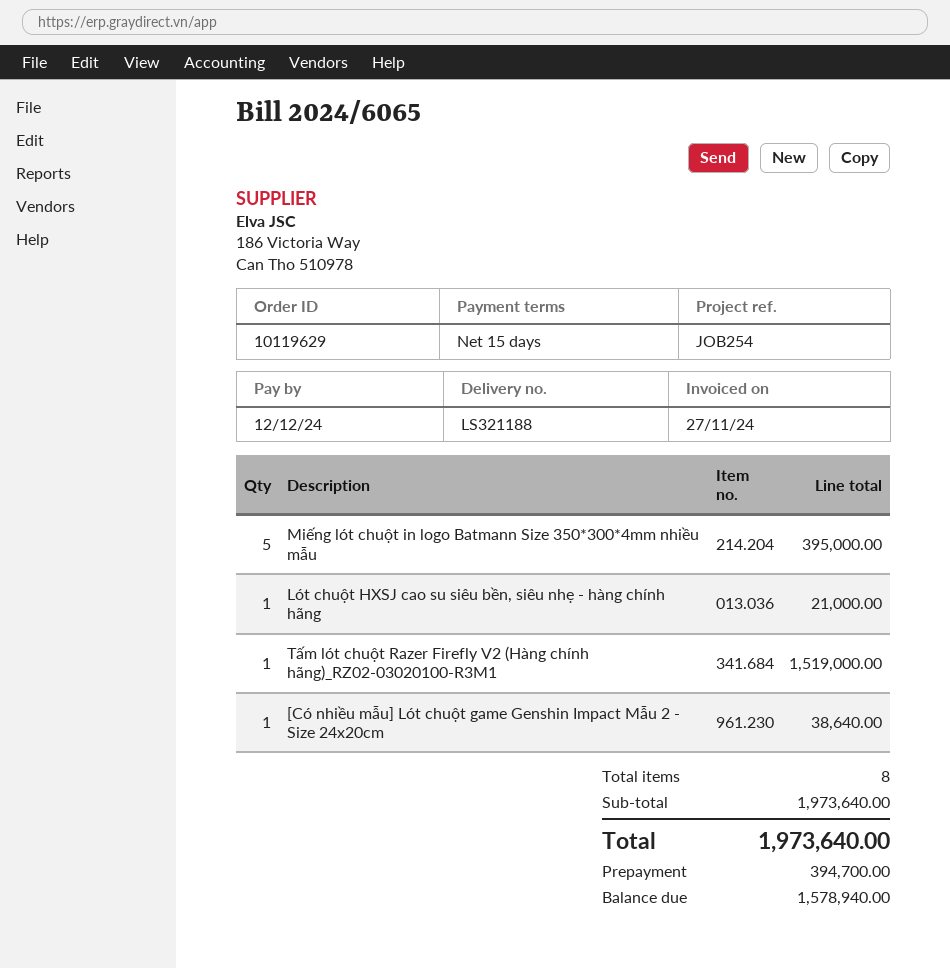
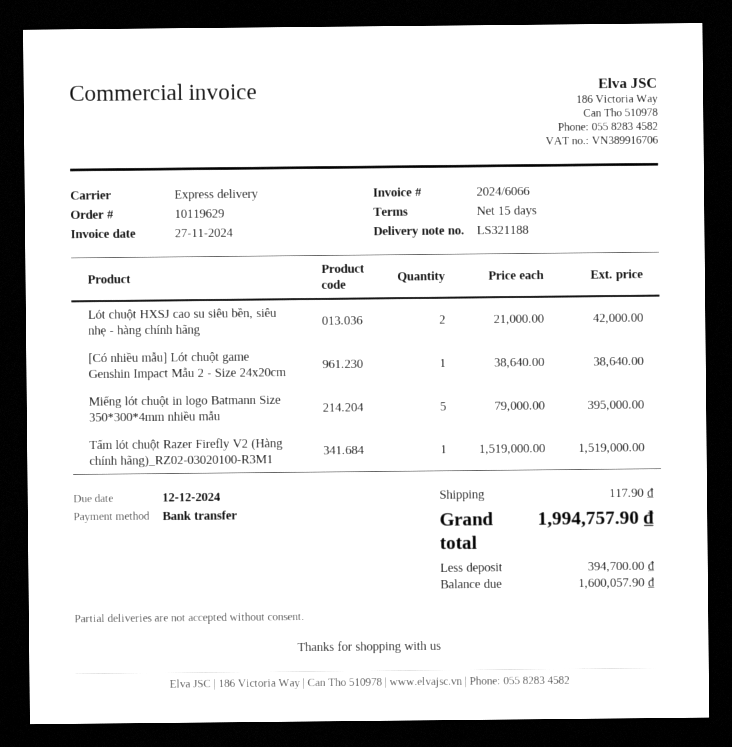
invoice number: 2024/6065 -> 2024/6066
Lót chuột HXSJ cao su siêu bền, siêu nhẹ - hàng chính hãng: 1 for 21000.00 -> 2 for 42000.00
shipping: none -> 117.90
total: 1973640.00 -> 1994757.90
balance: 1578940.00 -> 1600057.90

